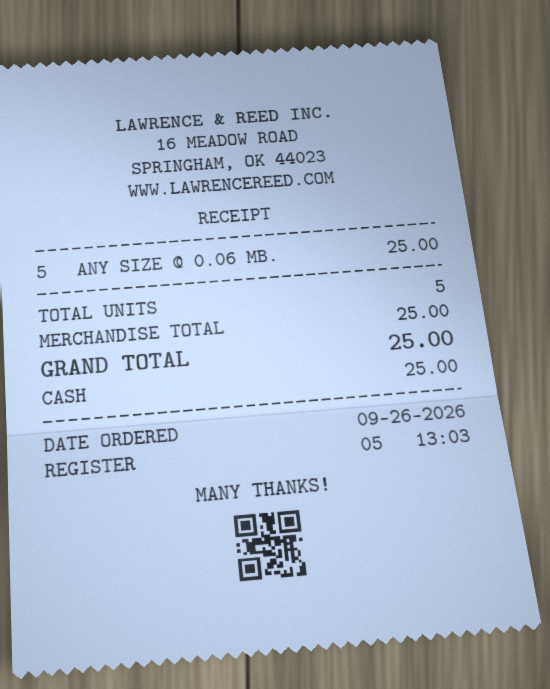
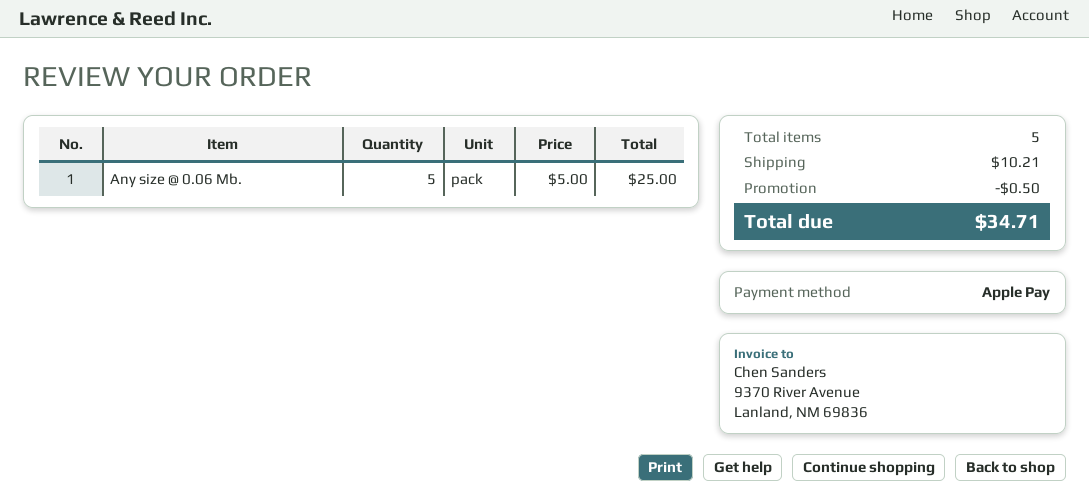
payment method: cash -> Apple Pay
discount: none -> 0.50
shipping: none -> 10.21
total: 25.00 -> 34.71

